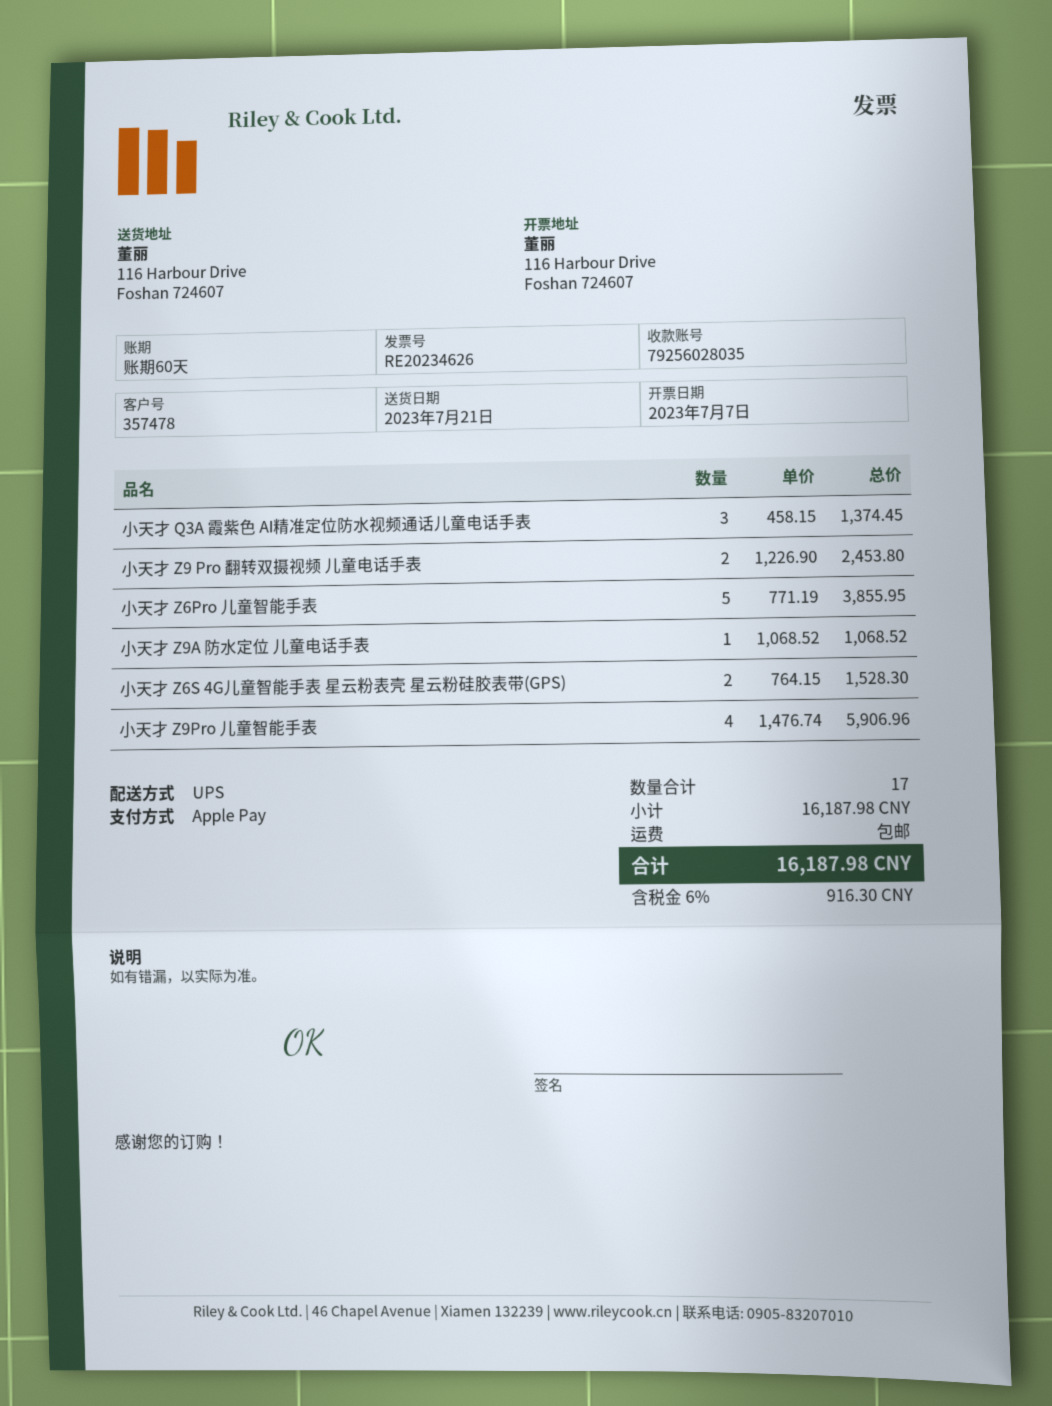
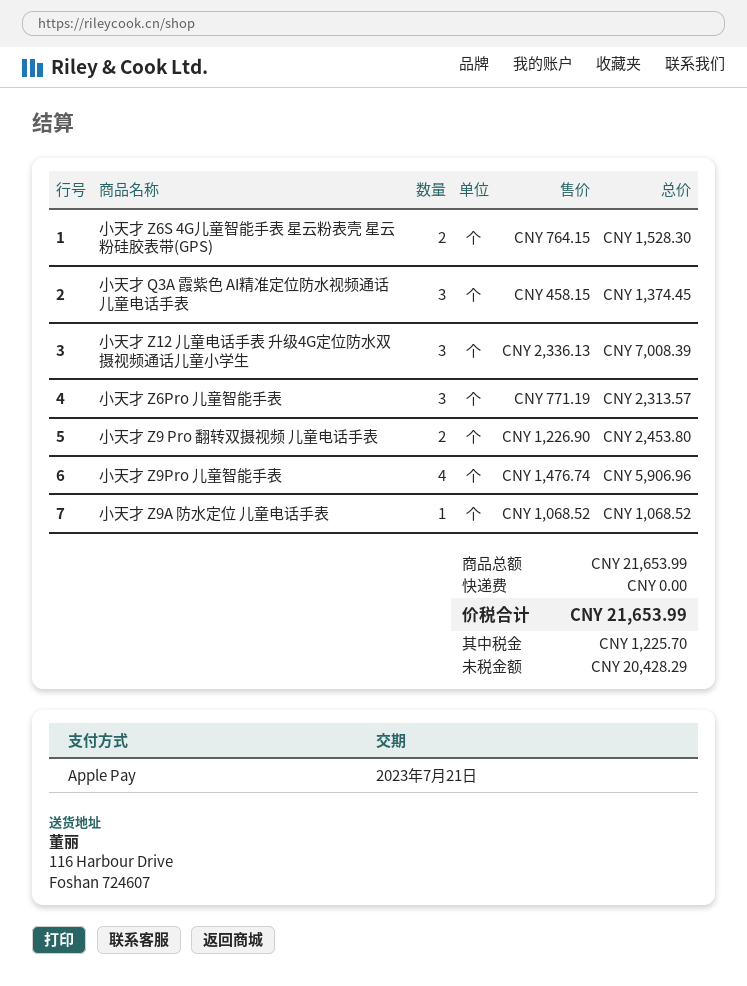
小天才 Z6Pro 儿童智能手表: 5 x 771.19 = 3855.95 -> 3 x 771.19 = 2313.57
小天才 Z12 儿童电话手表 升级4G定位防水双摄视频通话儿童小学生: none -> 3 x 2336.13 = 7008.39
subtotal: 16187.98 -> 21653.99
tax: 916.30 -> 1225.70
total: 16187.98 -> 21653.99

